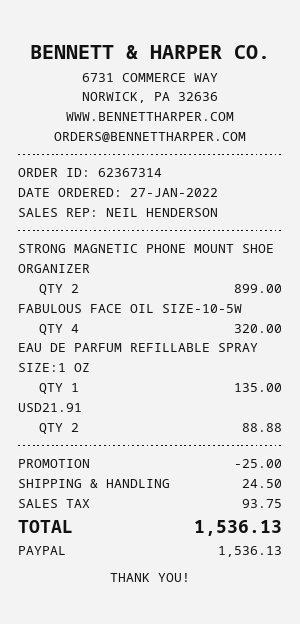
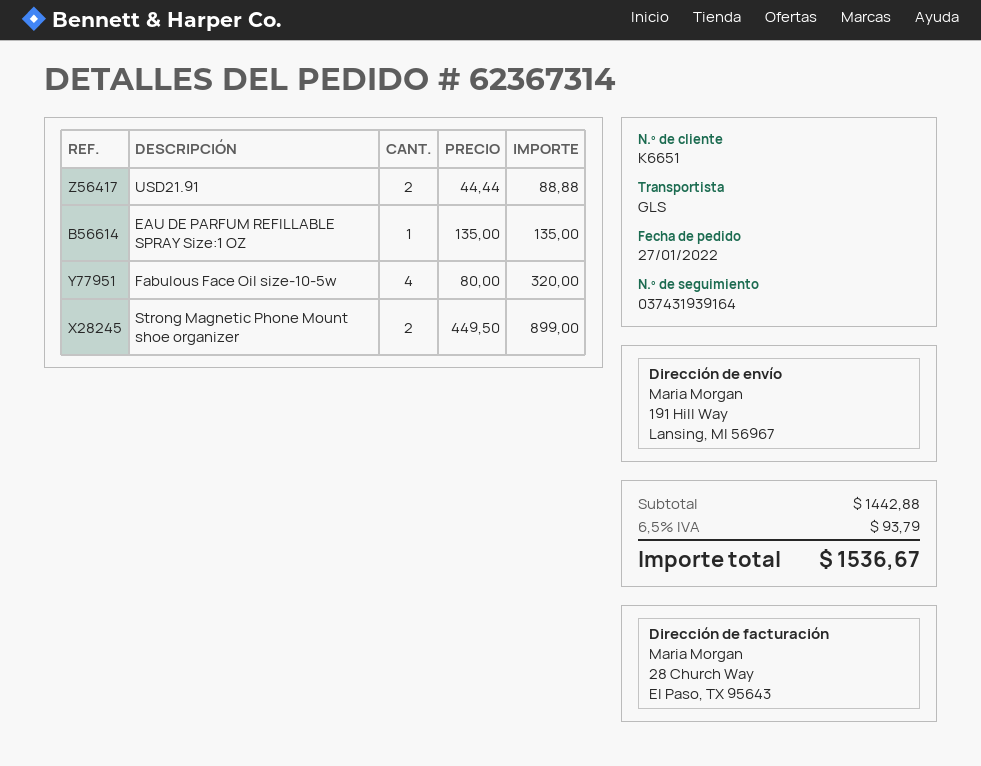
discount: 25.00 -> none
shipping: 24.50 -> none
tax: 93.75 -> 93.79
total: 1536.13 -> 1536.67

